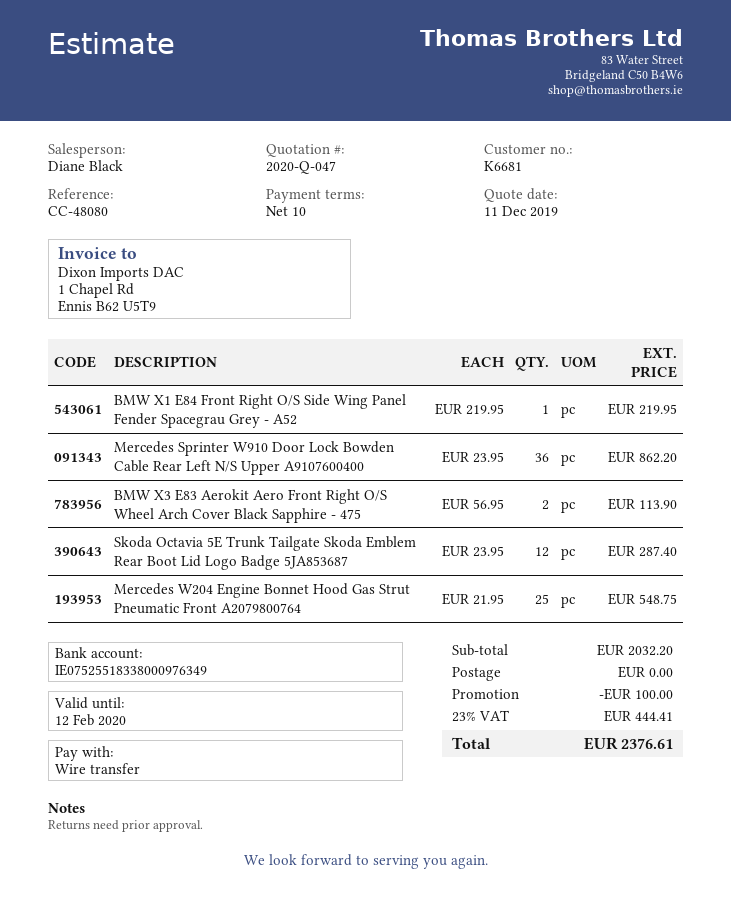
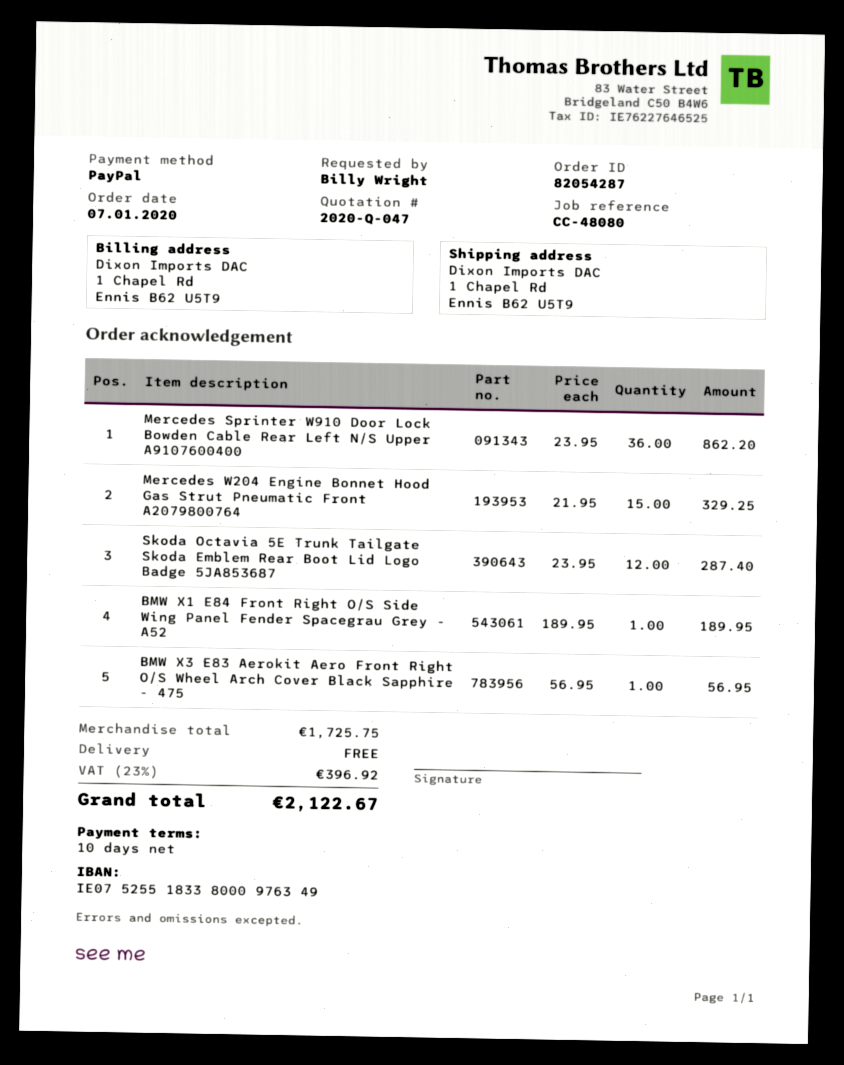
payment method: bank transfer -> PayPal
BMW X1 E84 Front Right O/S Side Wing Panel Fender Spacegrau Grey - A52: 1 x 219.95 = 219.95 -> 1 x 189.95 = 189.95
BMW X3 E83 Aerokit Aero Front Right O/S Wheel Arch Cover Black Sapphire - 475: 2 x 56.95 = 113.90 -> 1 x 56.95 = 56.95
Mercedes W204 Engine Bonnet Hood Gas Strut Pneumatic Front A2079800764: 25 x 21.95 = 548.75 -> 15 x 21.95 = 329.25
subtotal: 2032.20 -> 1725.75
discount: 100.00 -> none
tax: 23% = 444.41 -> 23% = 396.92
total: 2376.61 -> 2122.67

